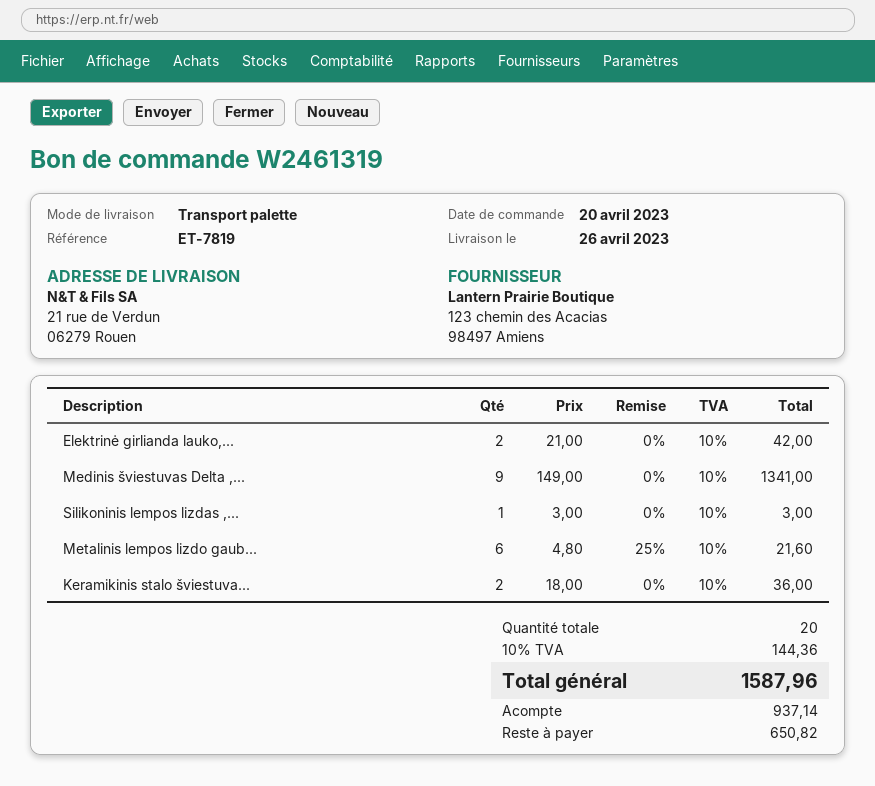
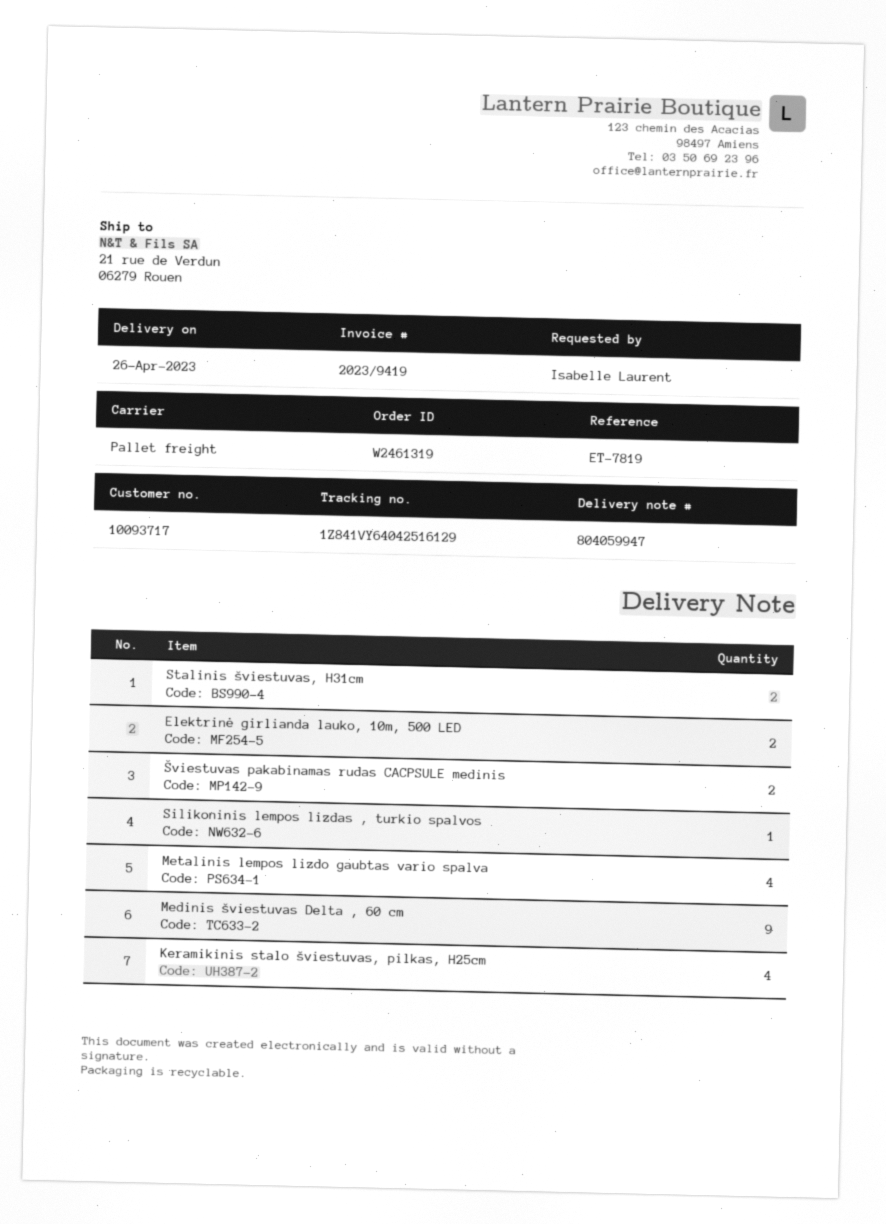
Metalinis lempos lizdo gaub...: 6 -> 4
Keramikinis stalo šviestuva...: 2 -> 4
Stalinis šviestuvas, H31cm: none -> 2
Šviestuvas pakabinamas rudas CACPSULE medinis: none -> 2

